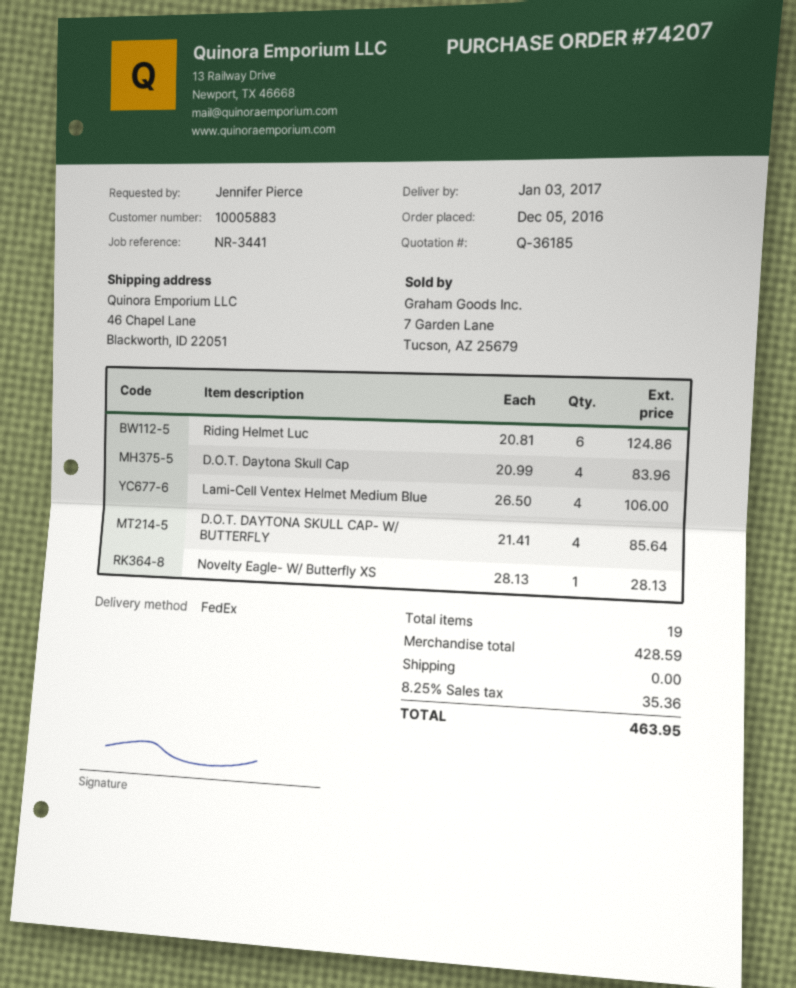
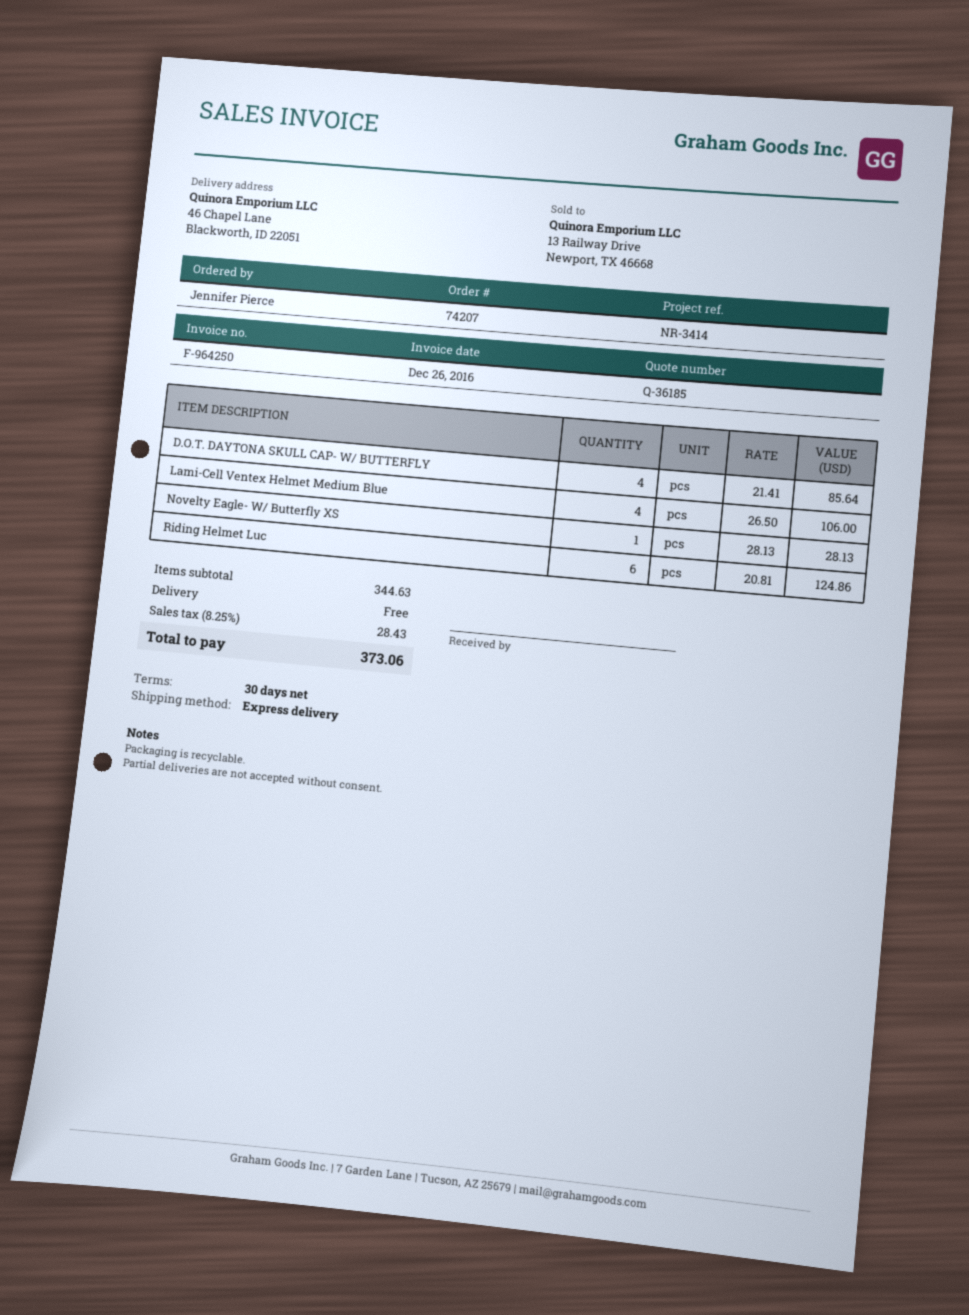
reference: NR-3441 -> NR-3414
shipping method: FedEx -> express
D.O.T. Daytona Skull Cap: 4 x 20.99 = 83.96 -> none
subtotal: 428.59 -> 344.63
tax: 8.25% = 35.36 -> 8.25% = 28.43
total: 463.95 -> 373.06

